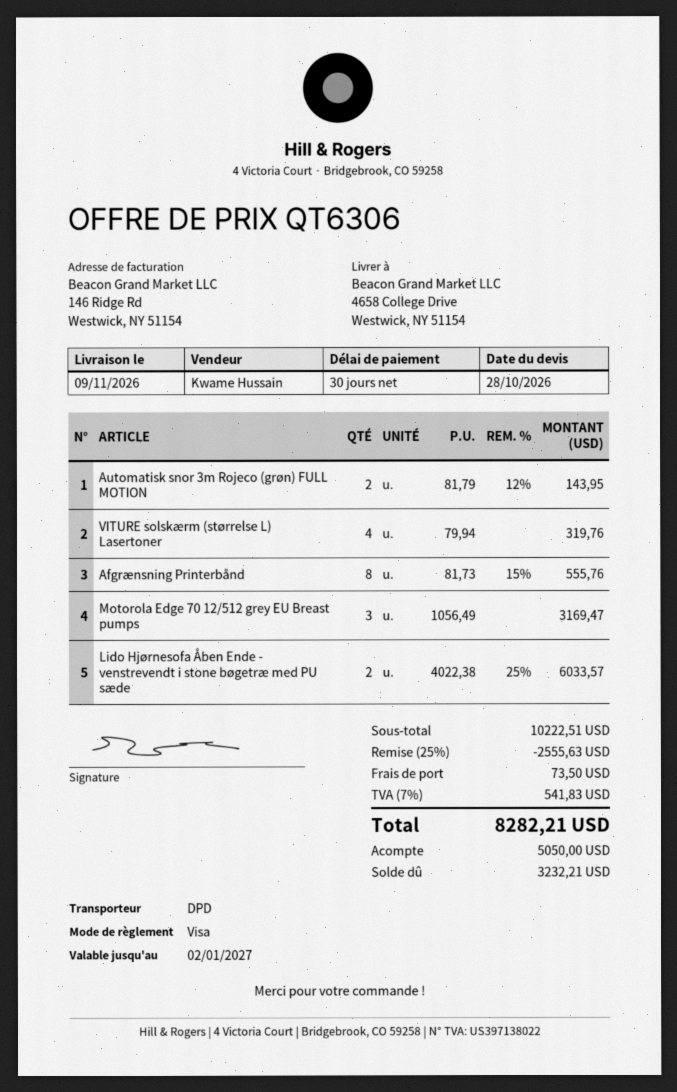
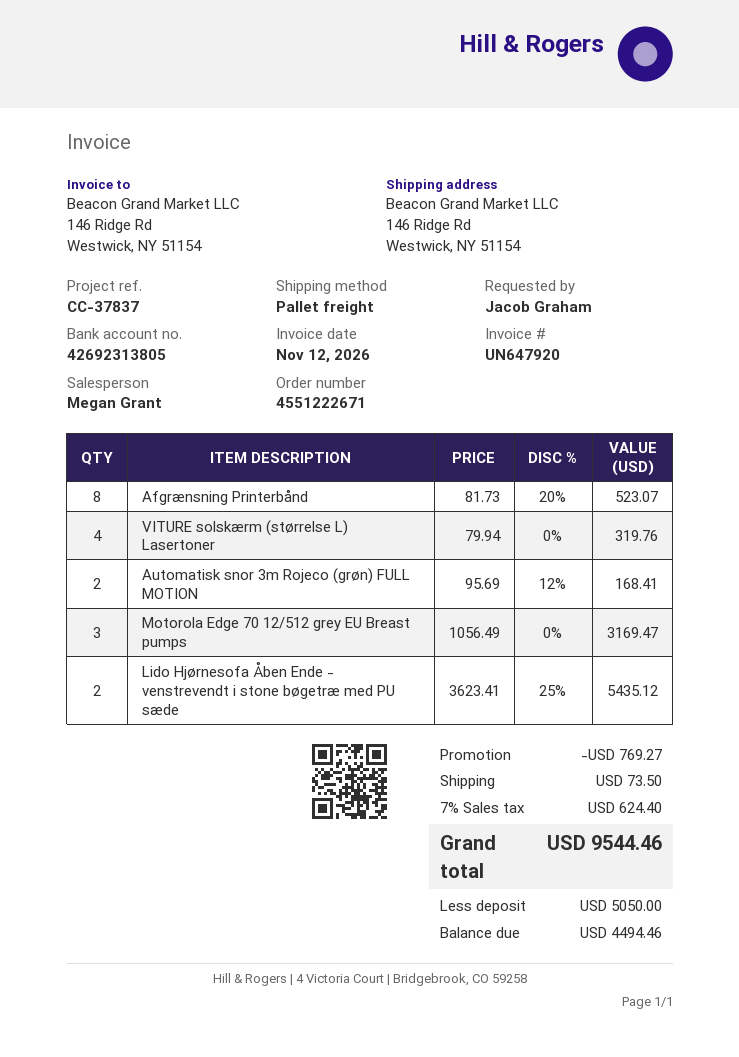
sales rep: Kwame Hussain -> Megan Grant
shipping method: DPD -> pallet freight
ship to: 4658 College Drive, Westwick, NY 51154 -> 146 Ridge Rd, Westwick, NY 51154
Automatisk snor 3m Rojeco (grøn) FULL MOTION: 2 x 81.79 - 12% = 143.95 -> 2 x 95.69 - 12% = 168.41
Afgrænsning Printerbånd: 8 x 81.73 - 15% = 555.76 -> 8 x 81.73 - 20% = 523.07
Lido Hjørnesofa Åben Ende - venstrevendt i stone bøgetræ med PU sæde: 2 x 4022.38 - 25% = 6033.57 -> 2 x 3623.41 - 25% = 5435.12
discount: 2555.63 -> 769.27
tax: 7% = 541.83 -> 7% = 624.40
total: 8282.21 -> 9544.46
balance: 3232.21 -> 4494.46

